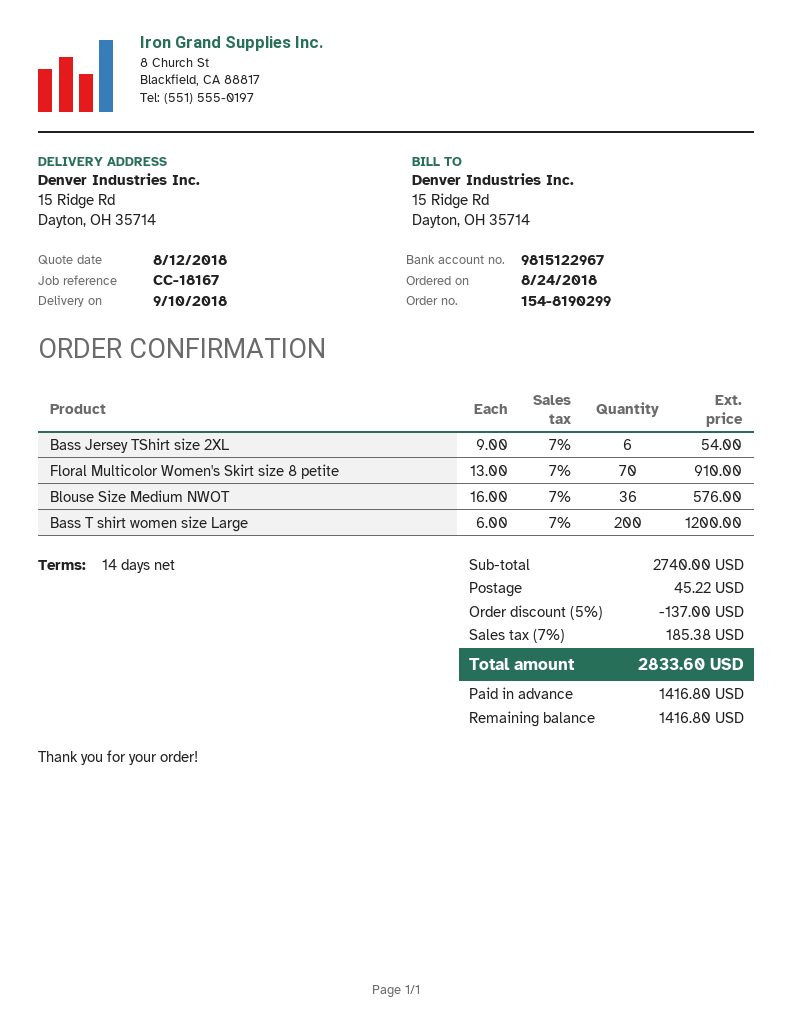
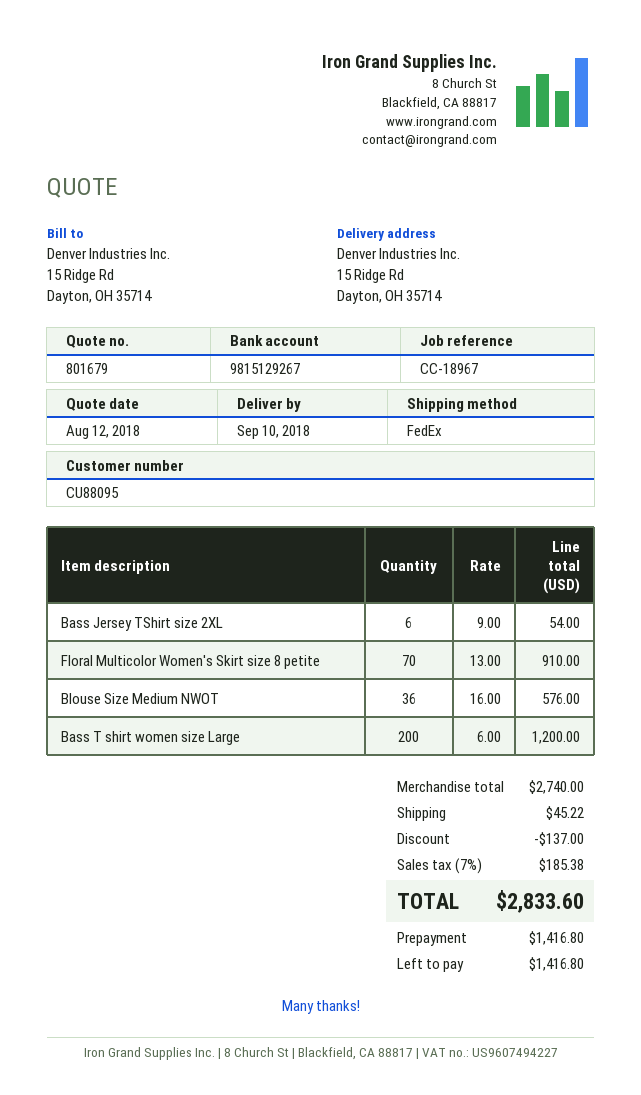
reference: CC-18167 -> CC-18967
bank account: 9815122967 -> 9815129267

